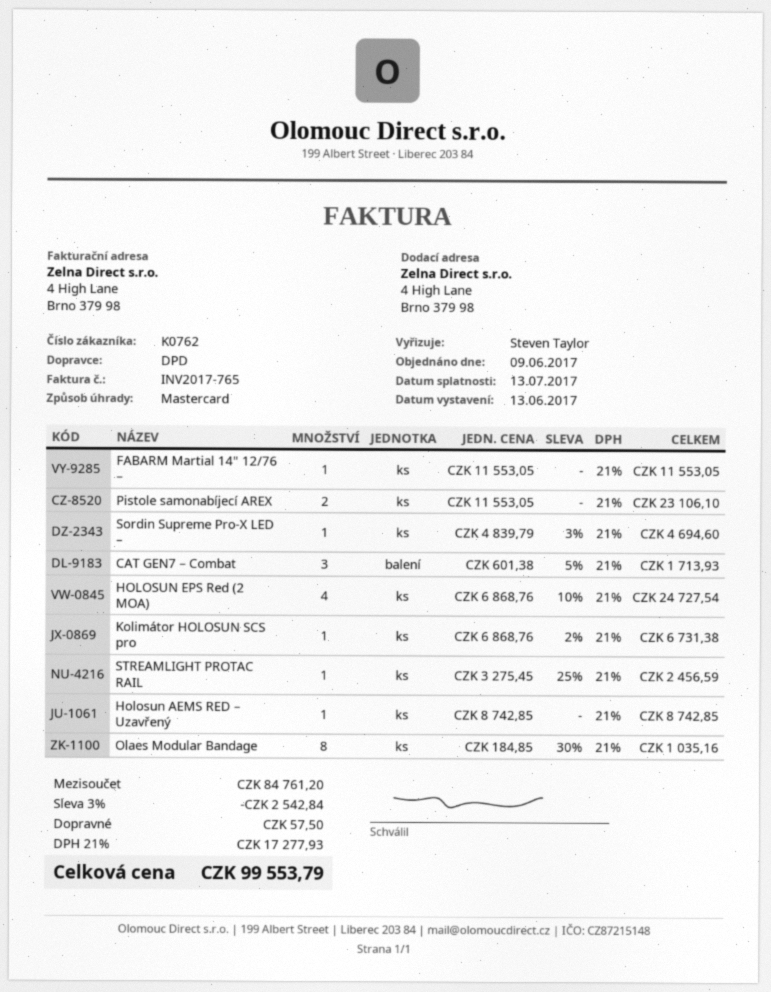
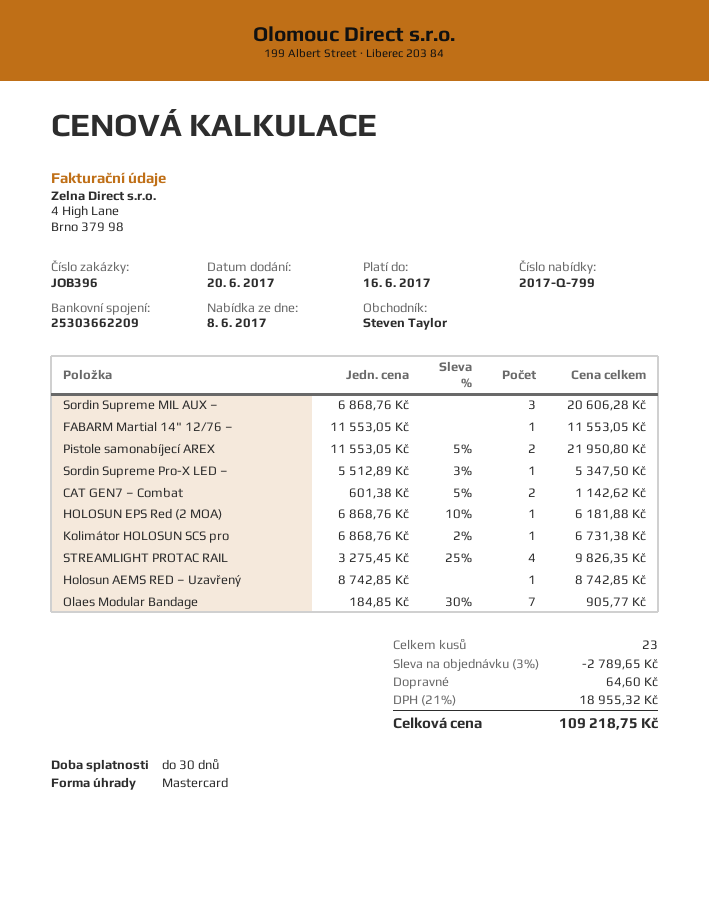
Pistole samonabíjecí AREX: 2 x 11553.05 = 23106.10 -> 2 x 11553.05 - 5% = 21950.80
Sordin Supreme Pro-X LED –: 1 x 4839.79 - 3% = 4694.60 -> 1 x 5512.89 - 3% = 5347.50
CAT GEN7 – Combat: 3 x 601.38 - 5% = 1713.93 -> 2 x 601.38 - 5% = 1142.62
HOLOSUN EPS Red (2 MOA): 4 x 6868.76 - 10% = 24727.54 -> 1 x 6868.76 - 10% = 6181.88
STREAMLIGHT PROTAC RAIL: 1 x 3275.45 - 25% = 2456.59 -> 4 x 3275.45 - 25% = 9826.35
Olaes Modular Bandage: 8 x 184.85 - 30% = 1035.16 -> 7 x 184.85 - 30% = 905.77
Sordin Supreme MIL AUX –: none -> 3 x 6868.76 = 20606.28
discount: 3% = 2542.84 -> 3% = 2789.65
shipping: 57.50 -> 64.60
tax: 21% = 17277.93 -> 21% = 18955.32
total: 99553.79 -> 109218.75

